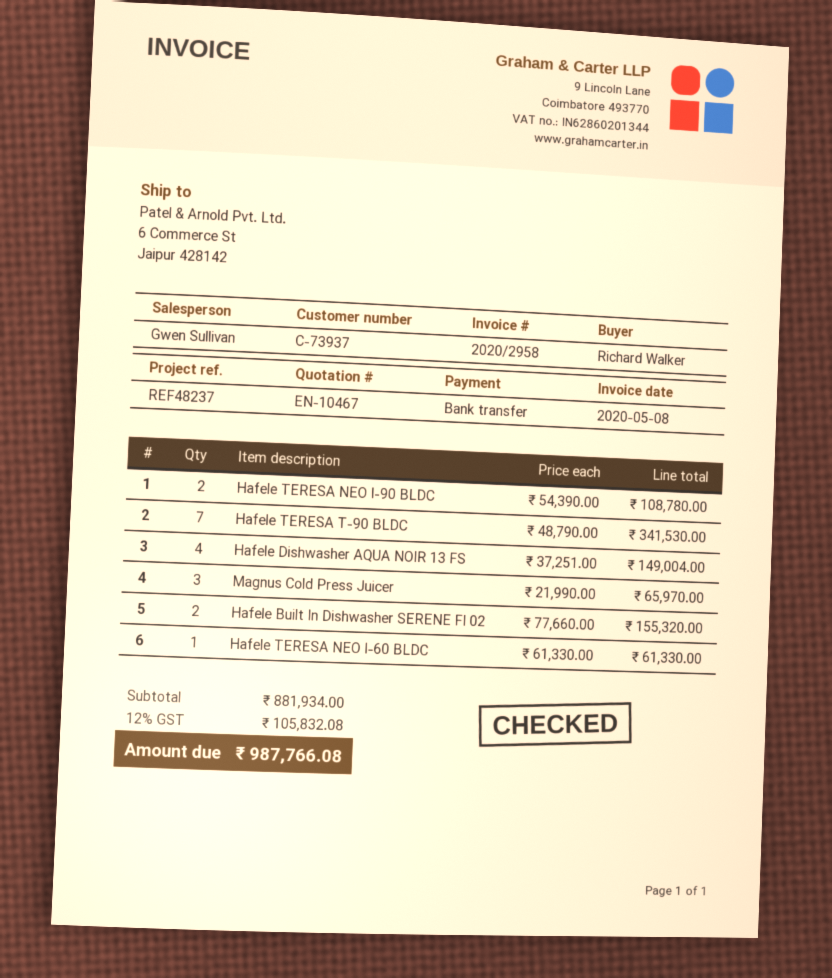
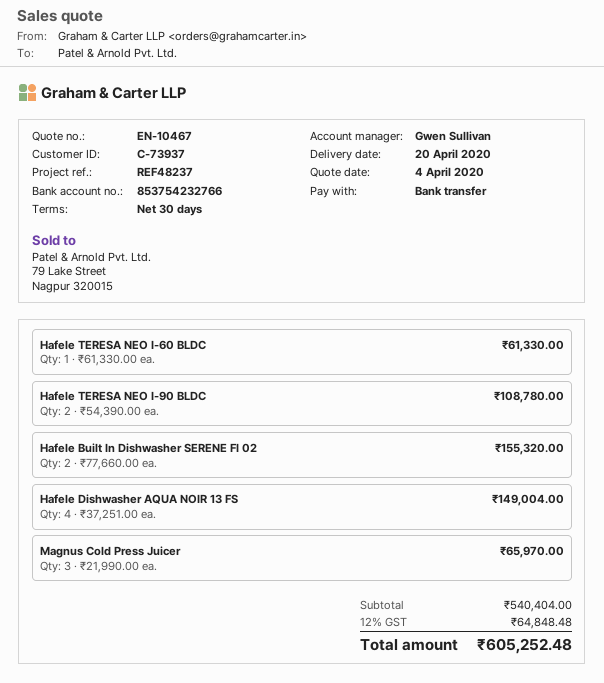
Hafele TERESA T-90 BLDC: 7 x 48790.00 = 341530.00 -> none
subtotal: 881934.00 -> 540404.00
tax: 12% = 105832.08 -> 12% = 64848.48
total: 987766.08 -> 605252.48

